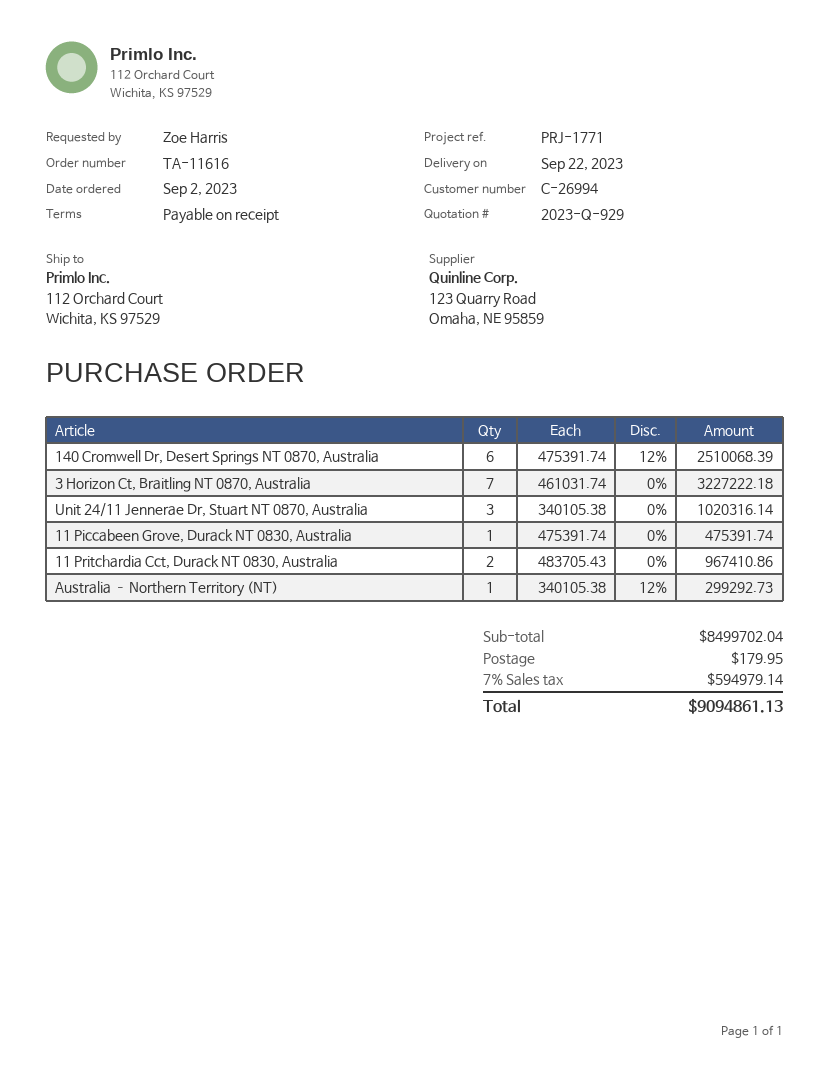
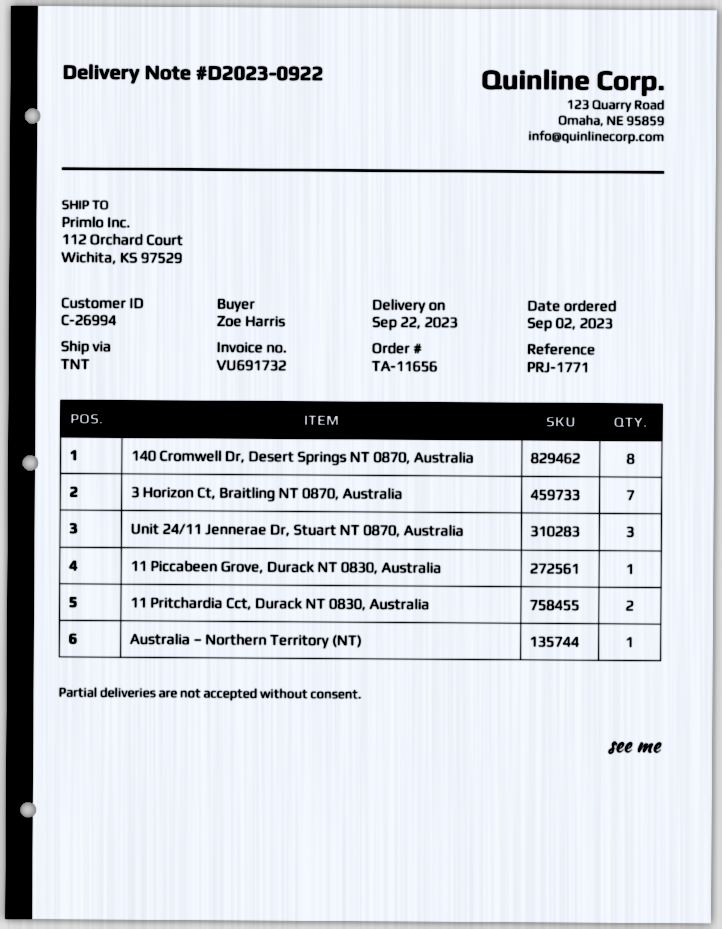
order number: TA-11616 -> TA-11656
140 Cromwell Dr, Desert Springs NT 0870, Australia: 6 -> 8

